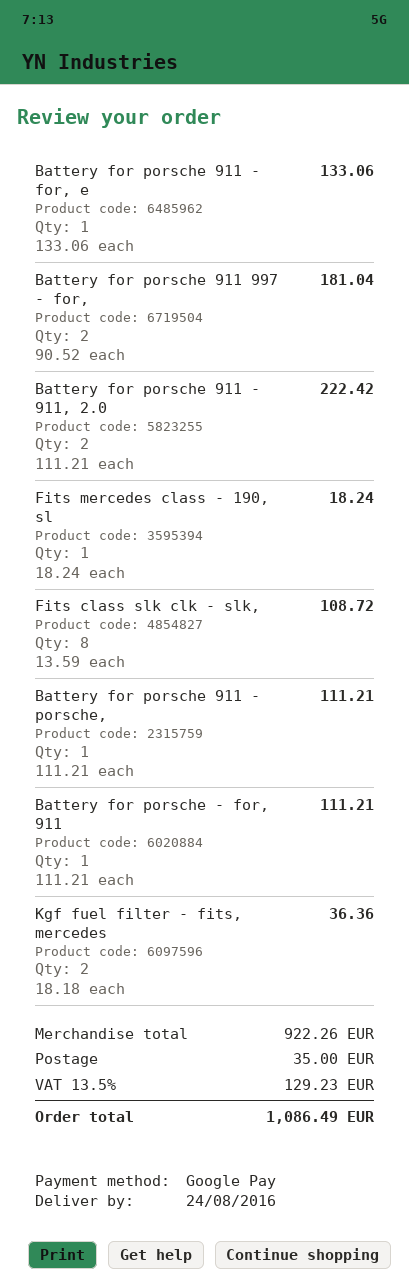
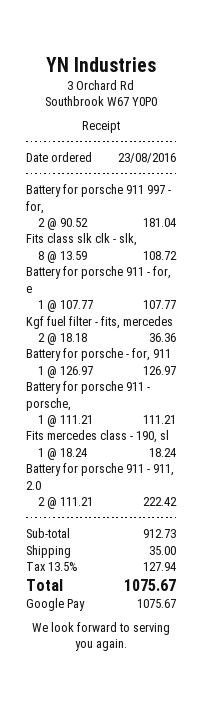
Battery for porsche 911 - for, e: 1 x 133.06 = 133.06 -> 1 x 107.77 = 107.77
Battery for porsche - for, 911: 1 x 111.21 = 111.21 -> 1 x 126.97 = 126.97
subtotal: 922.26 -> 912.73
tax: 13.5% = 129.23 -> 13.5% = 127.94
total: 1086.49 -> 1075.67

